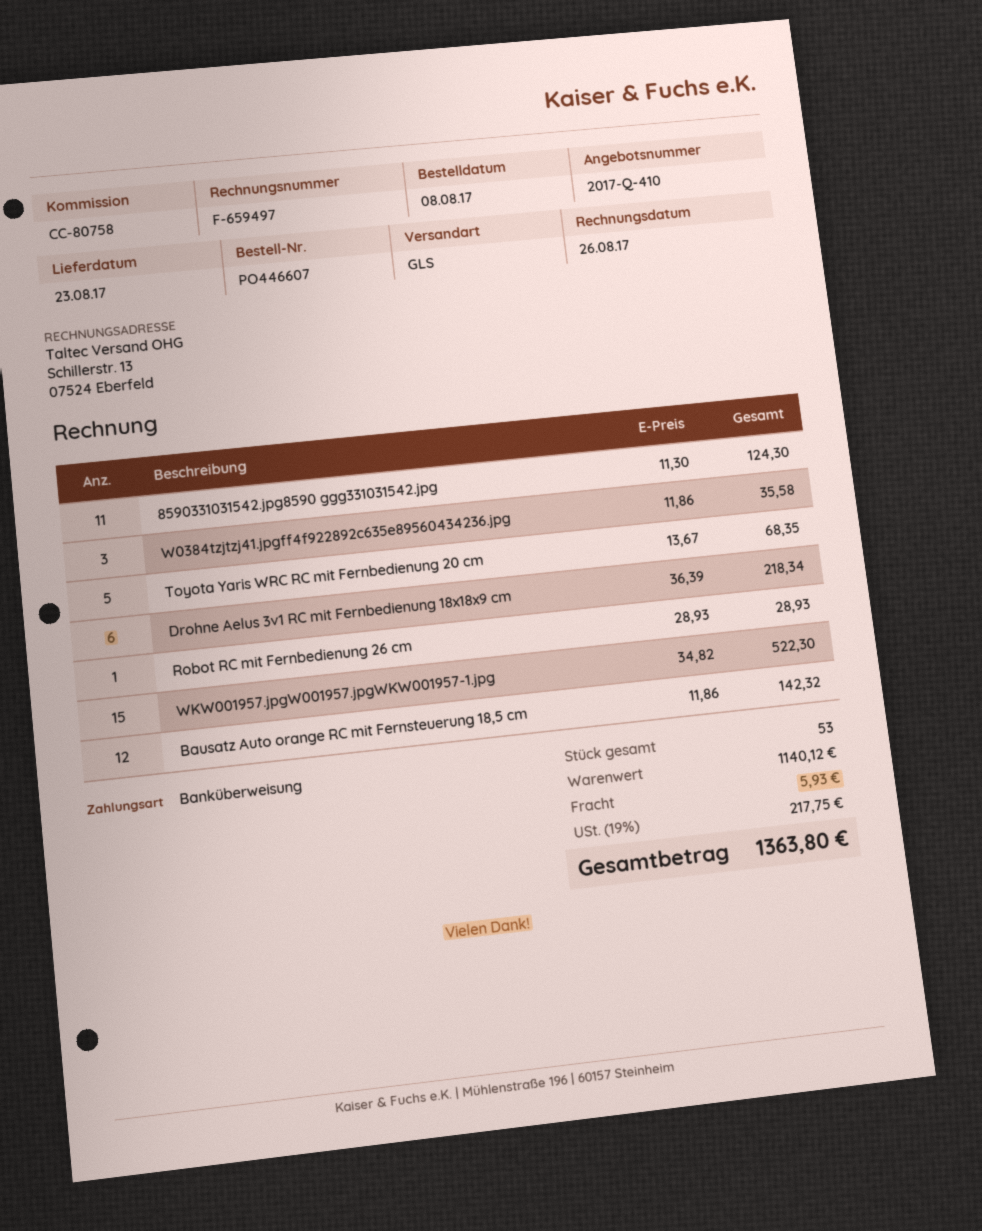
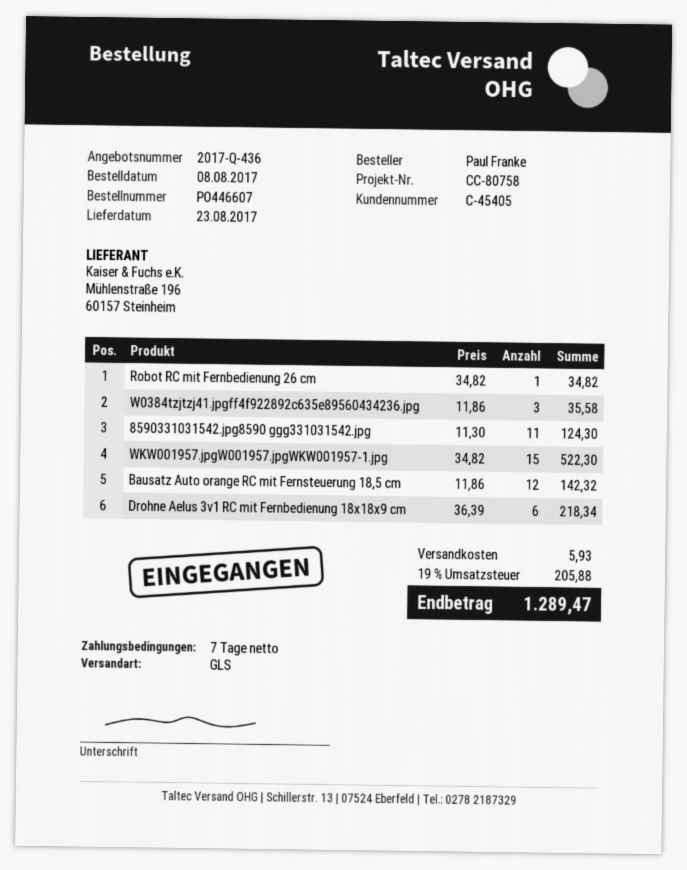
quote number: 2017-Q-410 -> 2017-Q-436
Toyota Yaris WRC RC mit Fernbedienung 20 cm: 5 x 13.67 = 68.35 -> none
Robot RC mit Fernbedienung 26 cm: 1 x 28.93 = 28.93 -> 1 x 34.82 = 34.82
tax: 19% = 217.75 -> 19% = 205.88
total: 1363.80 -> 1289.47

